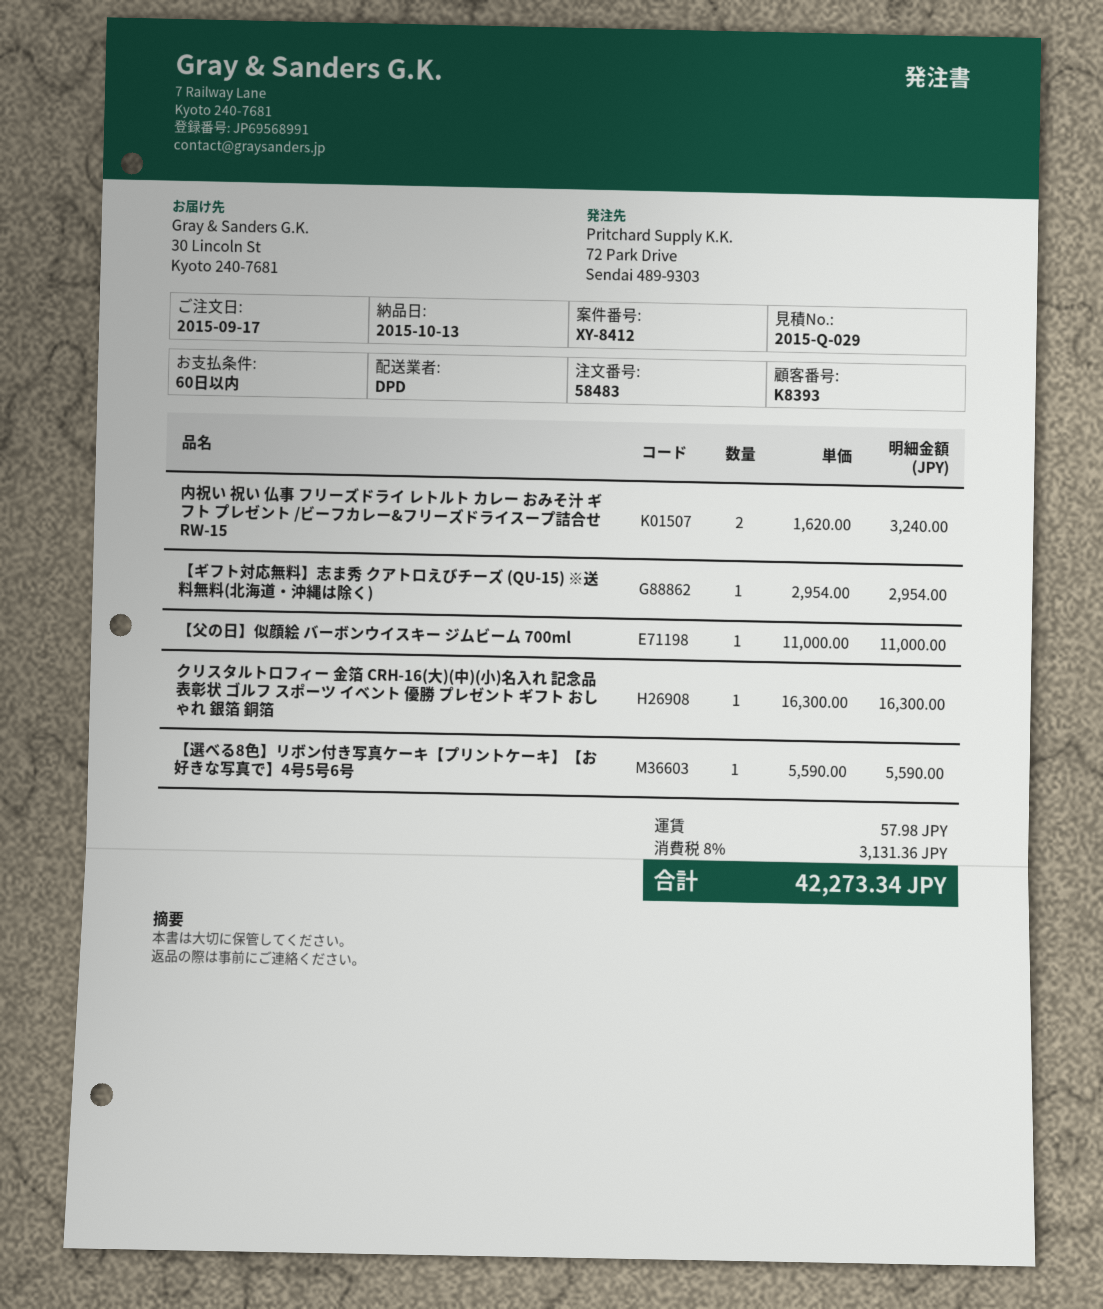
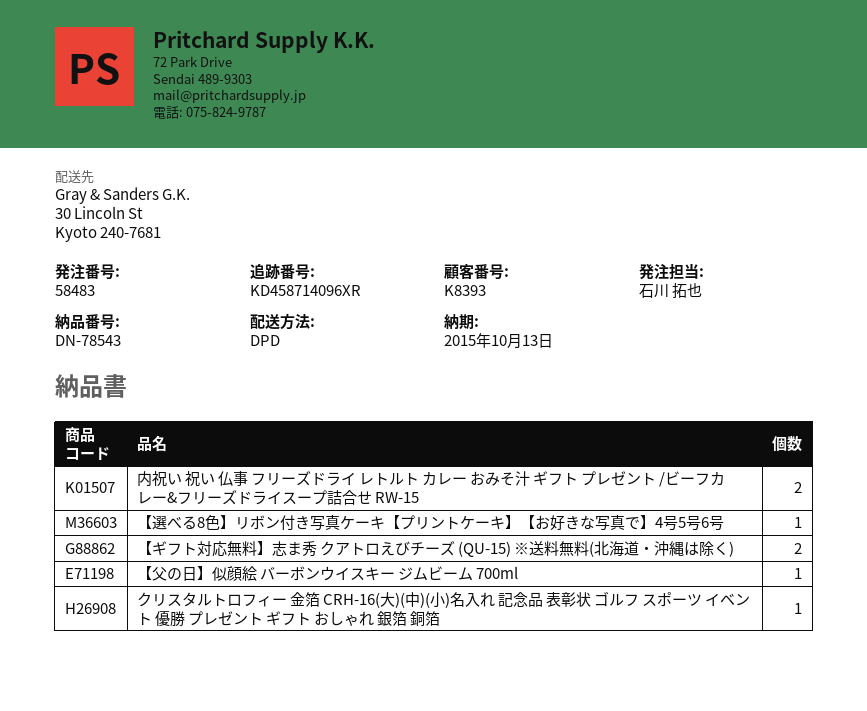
【ギフト対応無料】志ま秀 クアトロえびチーズ (QU-15) ※送料無料(北海道・沖縄は除く): 1 -> 2

